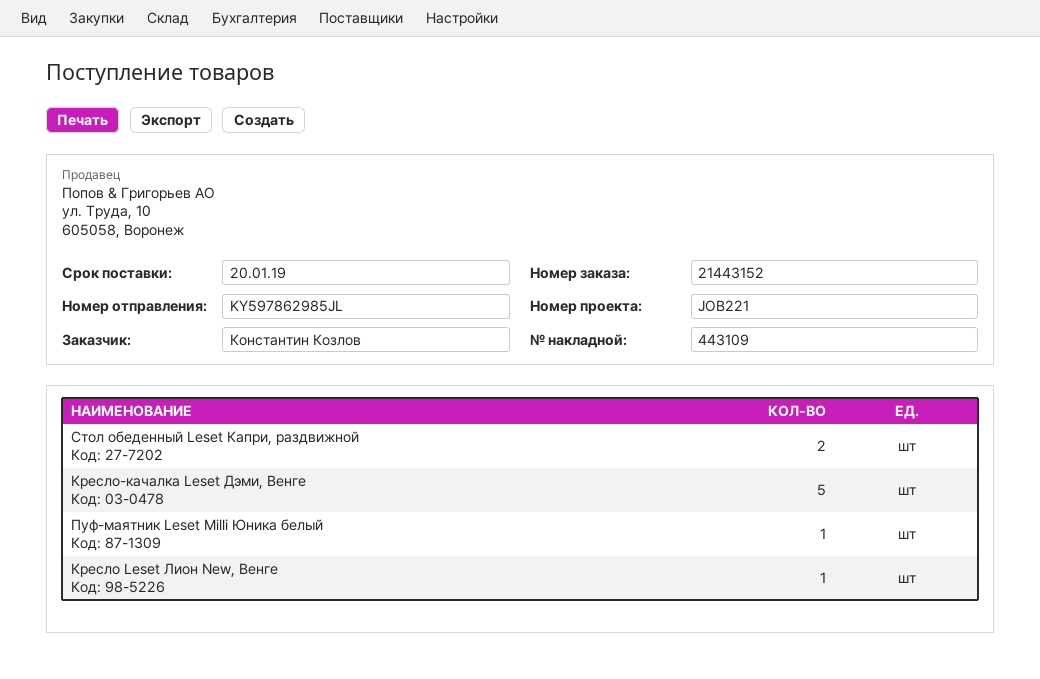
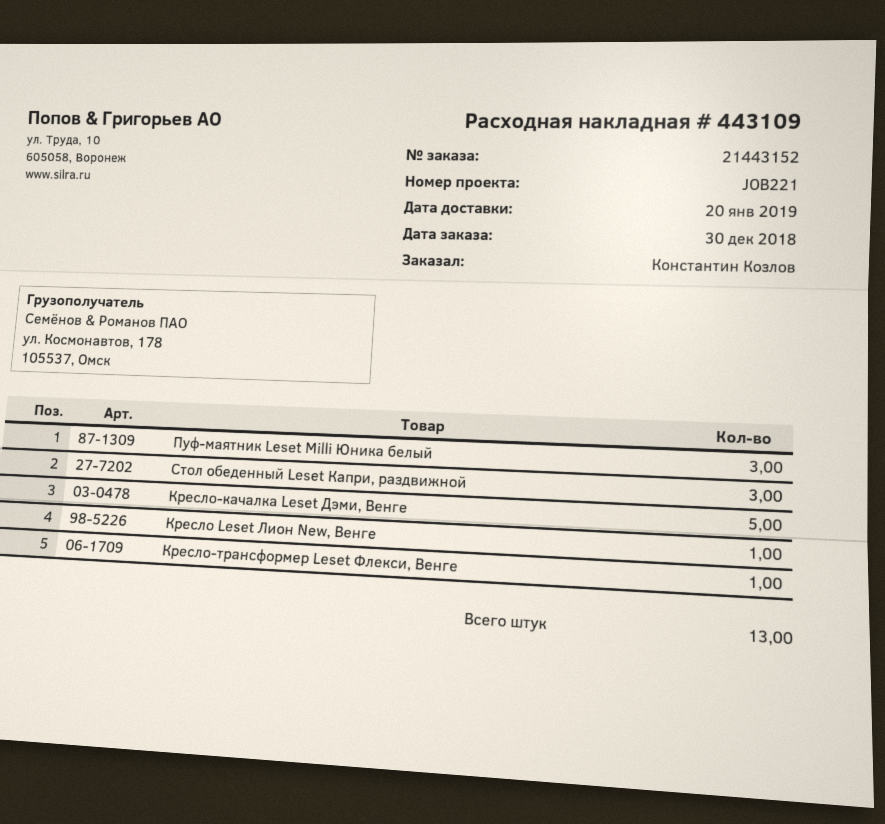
Стол обеденный Leset Капри, раздвижной: 2 -> 3
Пуф-маятник Leset Milli Юника белый: 1 -> 3
Кресло-трансформер Leset Флекси, Венге: none -> 1

